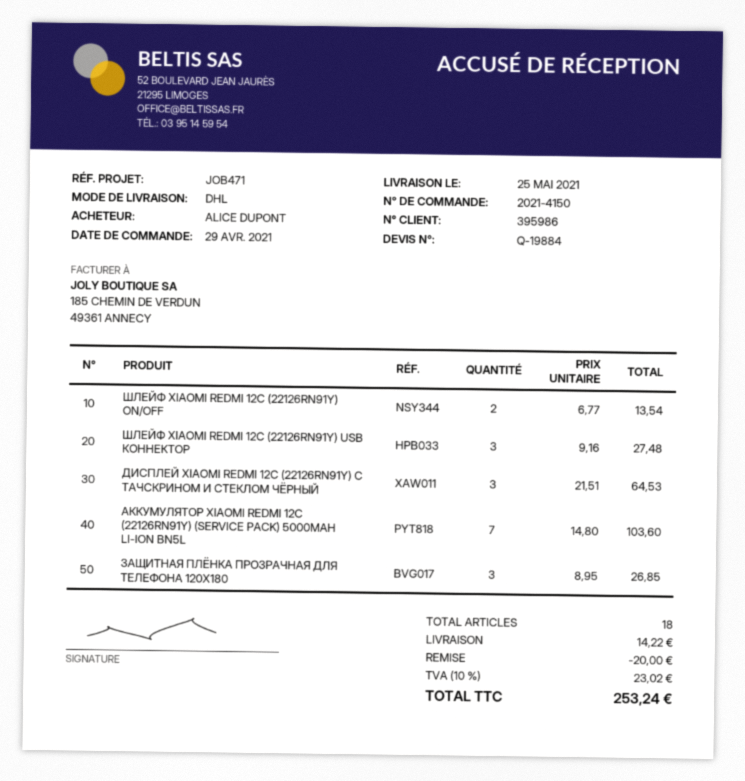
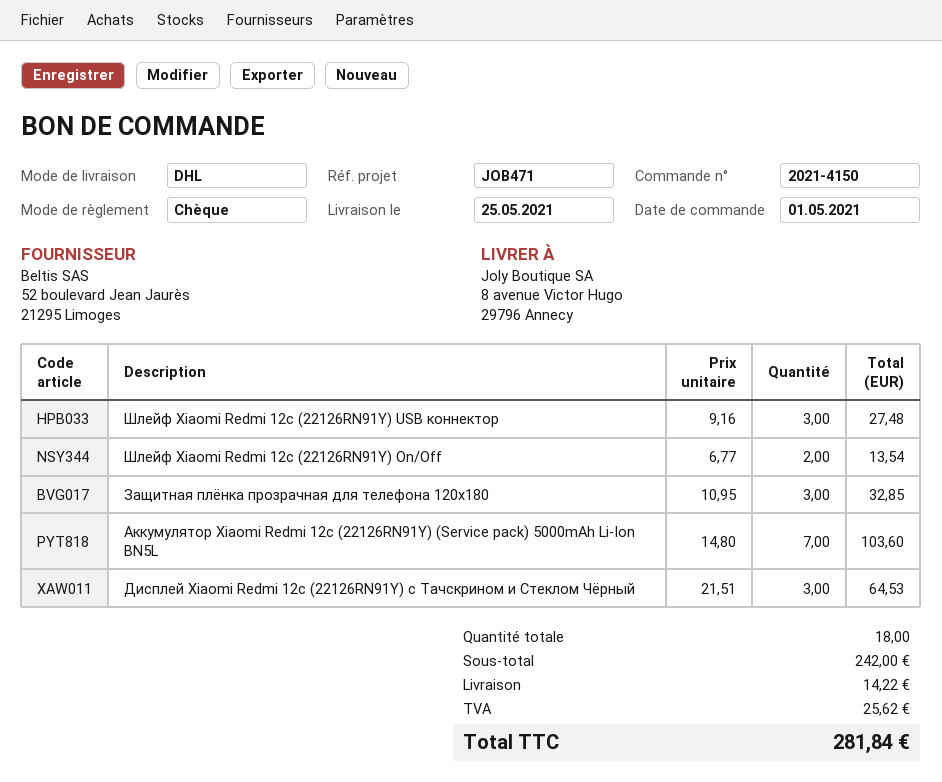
order date: 2021-04-29 -> 2021-05-01
ЗАЩИТНАЯ ПЛЁНКА ПРОЗРАЧНАЯ ДЛЯ ТЕЛЕФОНА 120X180: 3 x 8.95 = 26.85 -> 3 x 10.95 = 32.85
discount: 20.00 -> none
tax: 23.02 -> 25.62
total: 253.24 -> 281.84

